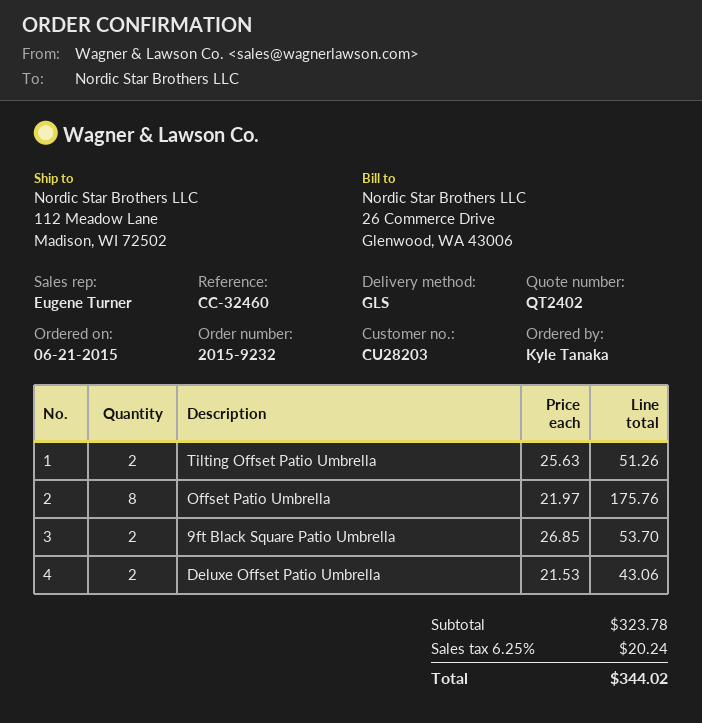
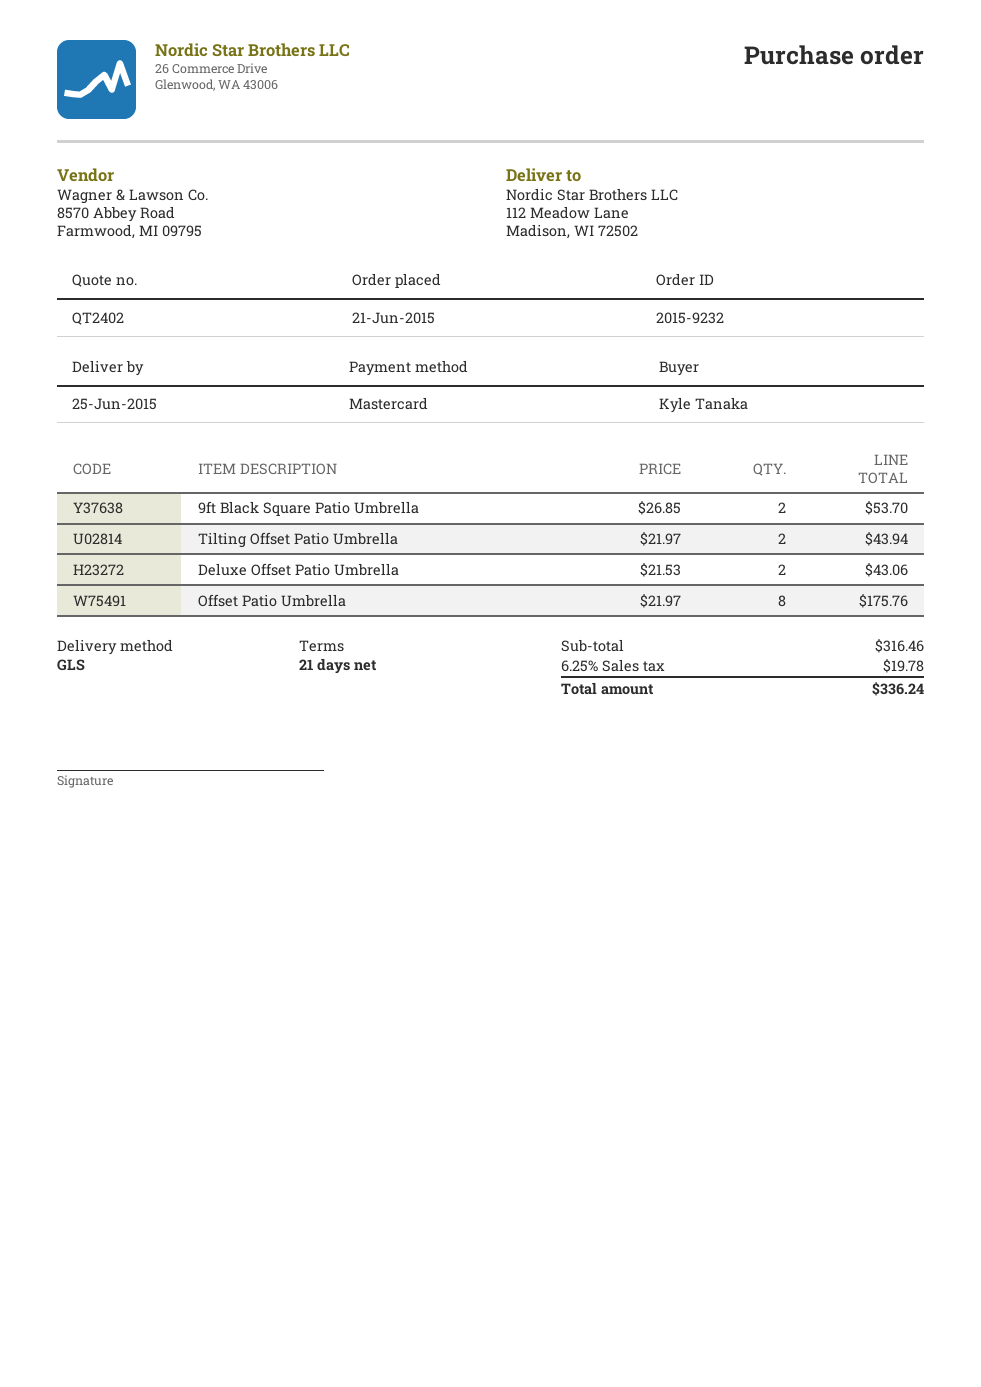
Tilting Offset Patio Umbrella: 2 x 25.63 = 51.26 -> 2 x 21.97 = 43.94
subtotal: 323.78 -> 316.46
tax: 6.25% = 20.24 -> 6.25% = 19.78
total: 344.02 -> 336.24

